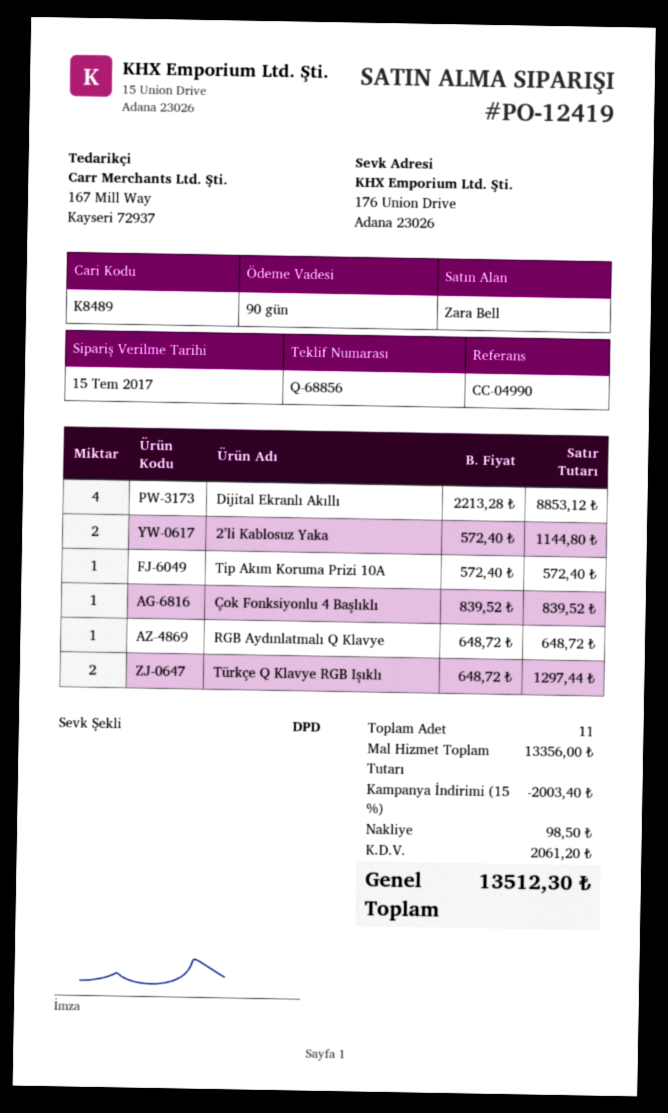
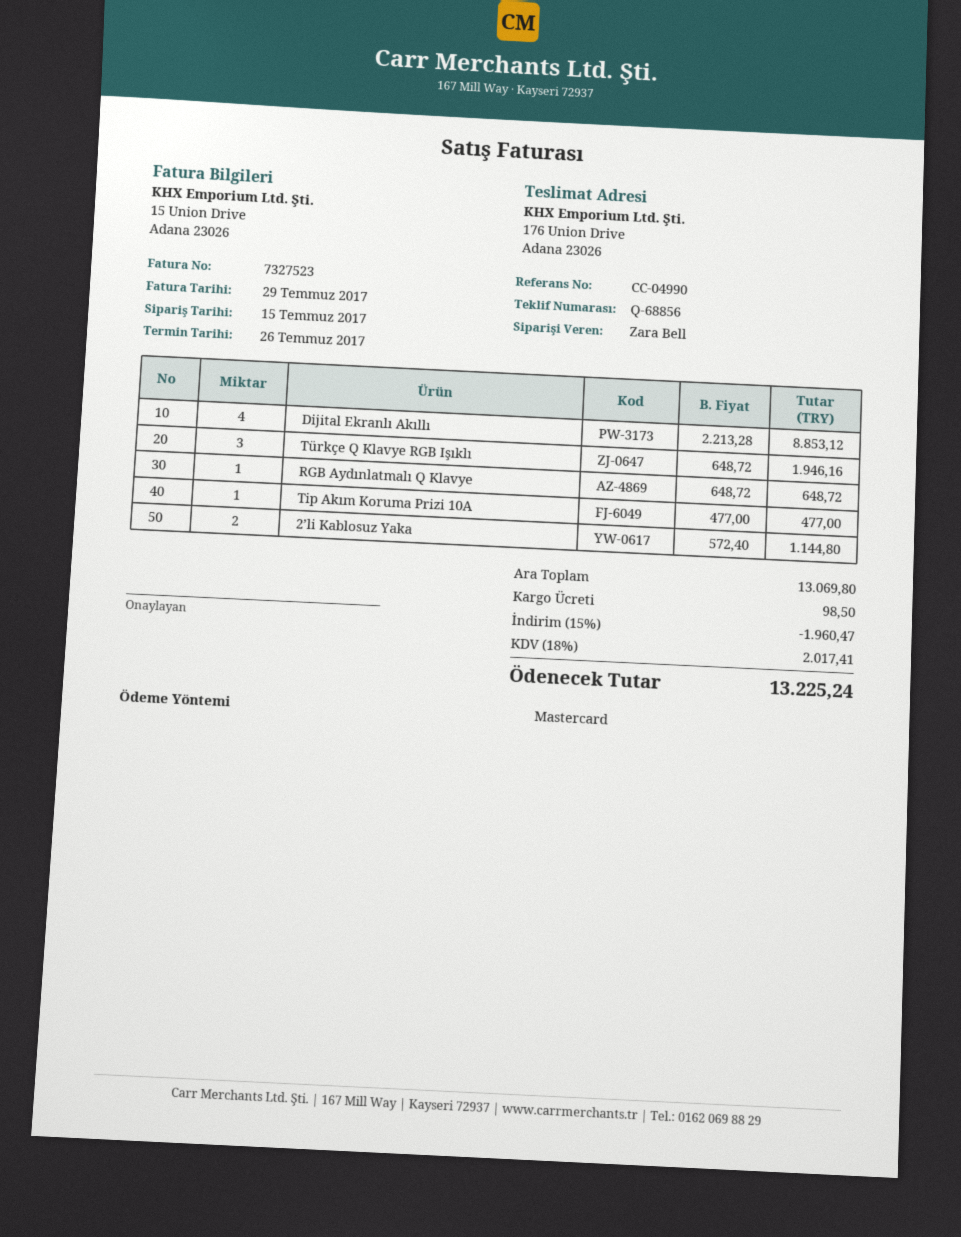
Tip Akım Koruma Prizi 10A: 1 x 572.40 = 572.40 -> 1 x 477.00 = 477.00
Çok Fonksiyonlu 4 Başlıklı: 1 x 839.52 = 839.52 -> none
Türkçe Q Klavye RGB Işıklı: 2 x 648.72 = 1297.44 -> 3 x 648.72 = 1946.16
subtotal: 13356.00 -> 13069.80
discount: 15% = 2003.40 -> 15% = 1960.47
tax: 2061.20 -> 2017.41
total: 13512.30 -> 13225.24

